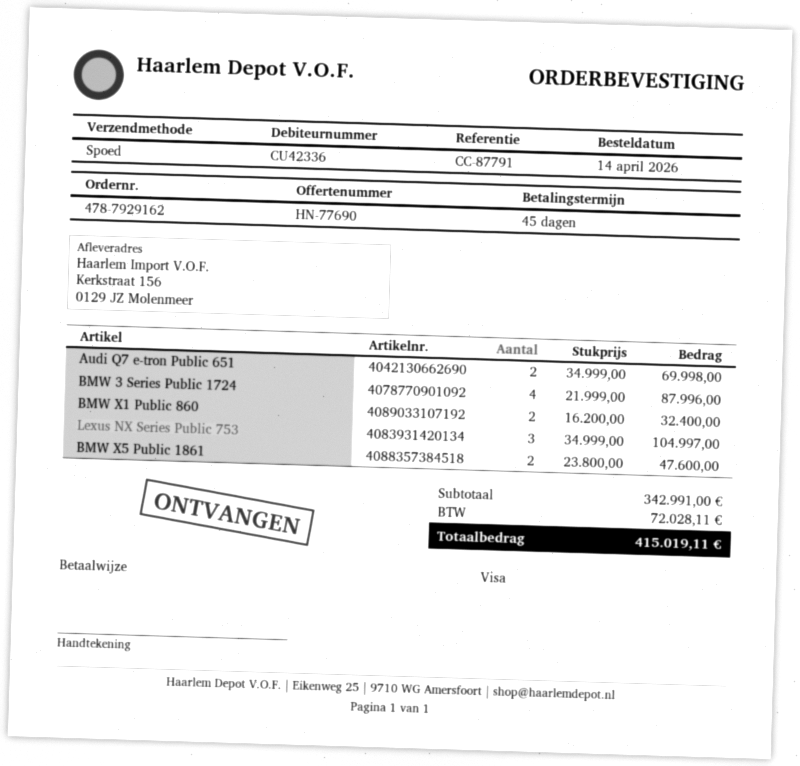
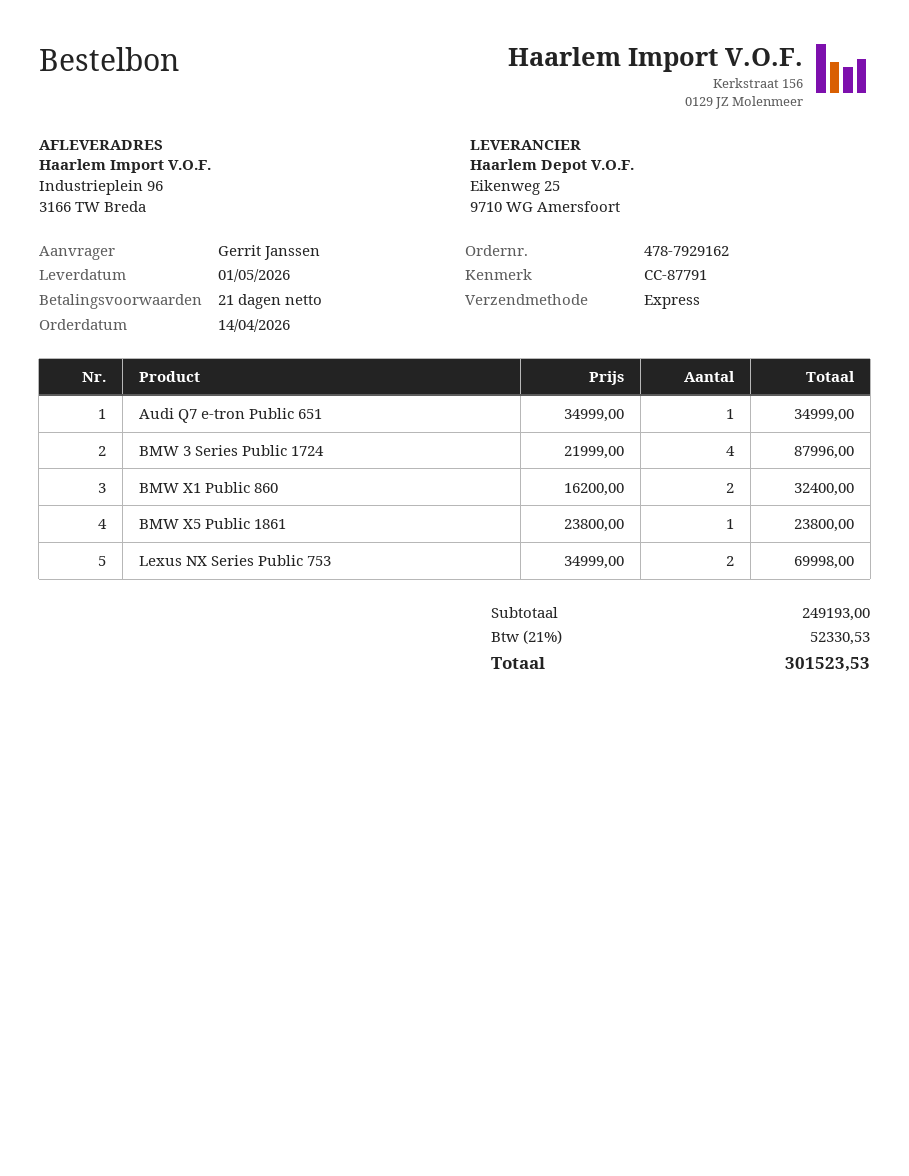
payment terms: 45 days -> 21 days
ship to: Kerkstraat 156, 0129 JZ Molenmeer -> Industrieplein 96, 3166 TW Breda
Audi Q7 e-tron Public 651: 2 x 34999.00 = 69998.00 -> 1 x 34999.00 = 34999.00
Lexus NX Series Public 753: 3 x 34999.00 = 104997.00 -> 2 x 34999.00 = 69998.00
BMW X5 Public 1861: 2 x 23800.00 = 47600.00 -> 1 x 23800.00 = 23800.00
subtotal: 342991.00 -> 249193.00
tax: 72028.11 -> 52330.53
total: 415019.11 -> 301523.53

